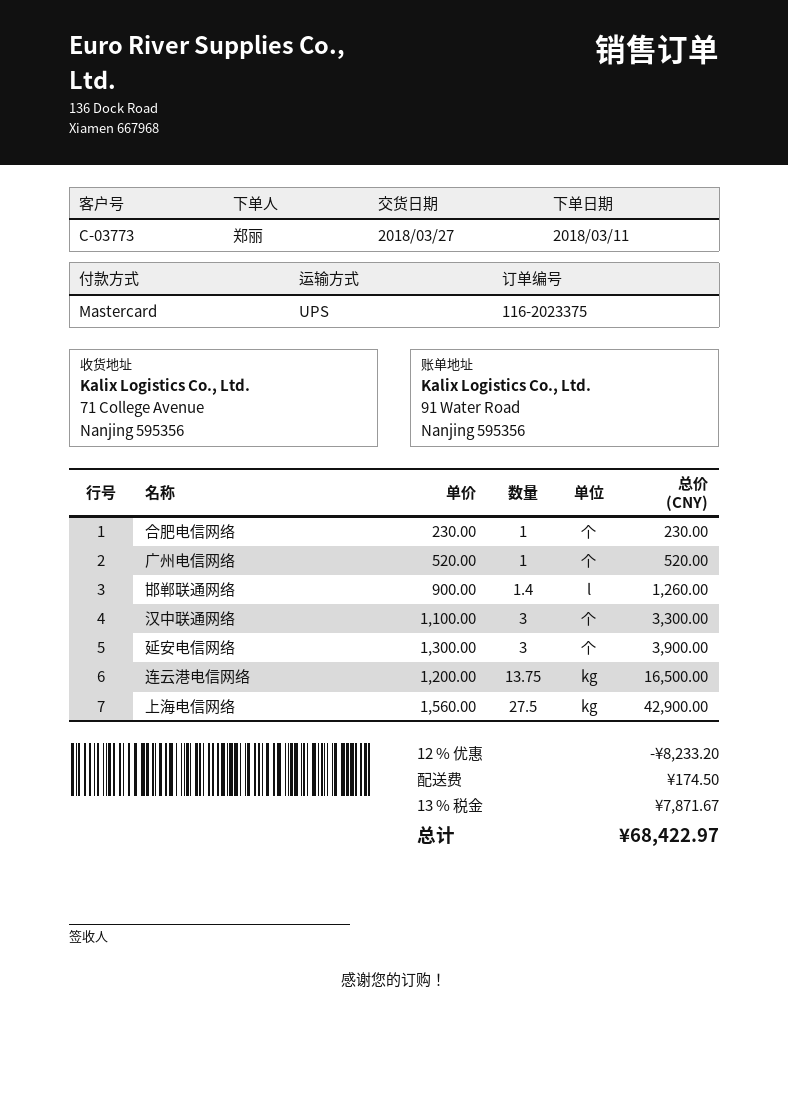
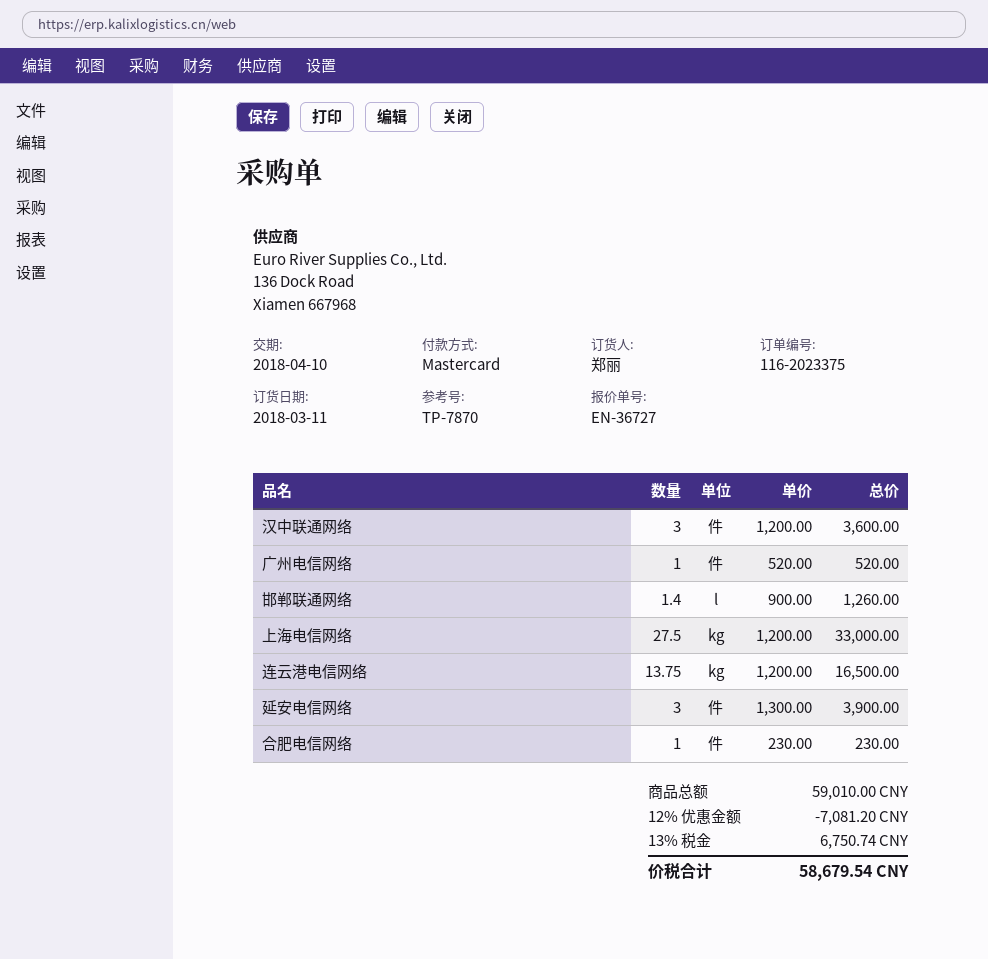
delivery date: 2018-03-27 -> 2018-04-10
汉中联通网络: 3 x 1100.00 = 3300.00 -> 3 x 1200.00 = 3600.00
上海电信网络: 27.5 x 1560.00 = 42900.00 -> 27.5 x 1200.00 = 33000.00
discount: 12% = 8233.20 -> 12% = 7081.20
shipping: 174.50 -> none
tax: 13% = 7871.67 -> 13% = 6750.74
total: 68422.97 -> 58679.54

